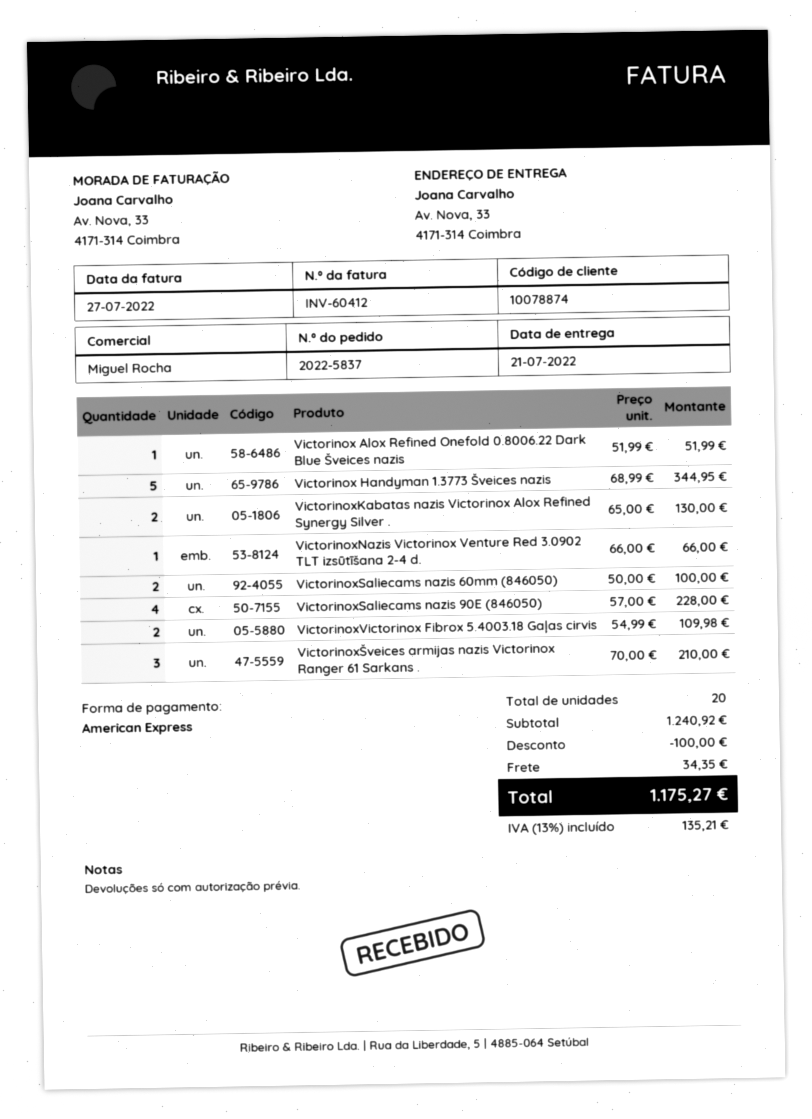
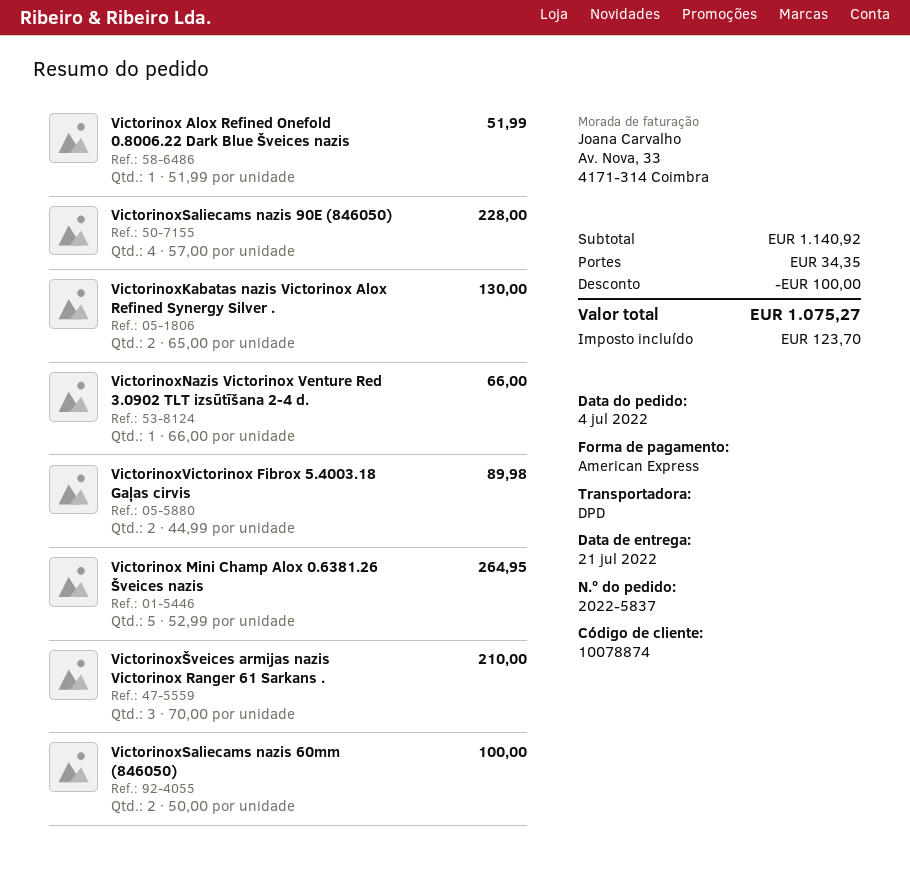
Victorinox Handyman 1.3773 Šveices nazis: 5 x 68.99 = 344.95 -> none
VictorinoxVictorinox Fibrox 5.4003.18 Gaļas cirvis: 2 x 54.99 = 109.98 -> 2 x 44.99 = 89.98
Victorinox Mini Champ Alox 0.6381.26 Šveices nazis: none -> 5 x 52.99 = 264.95
subtotal: 1240.92 -> 1140.92
tax: 135.21 -> 123.70
total: 1175.27 -> 1075.27

